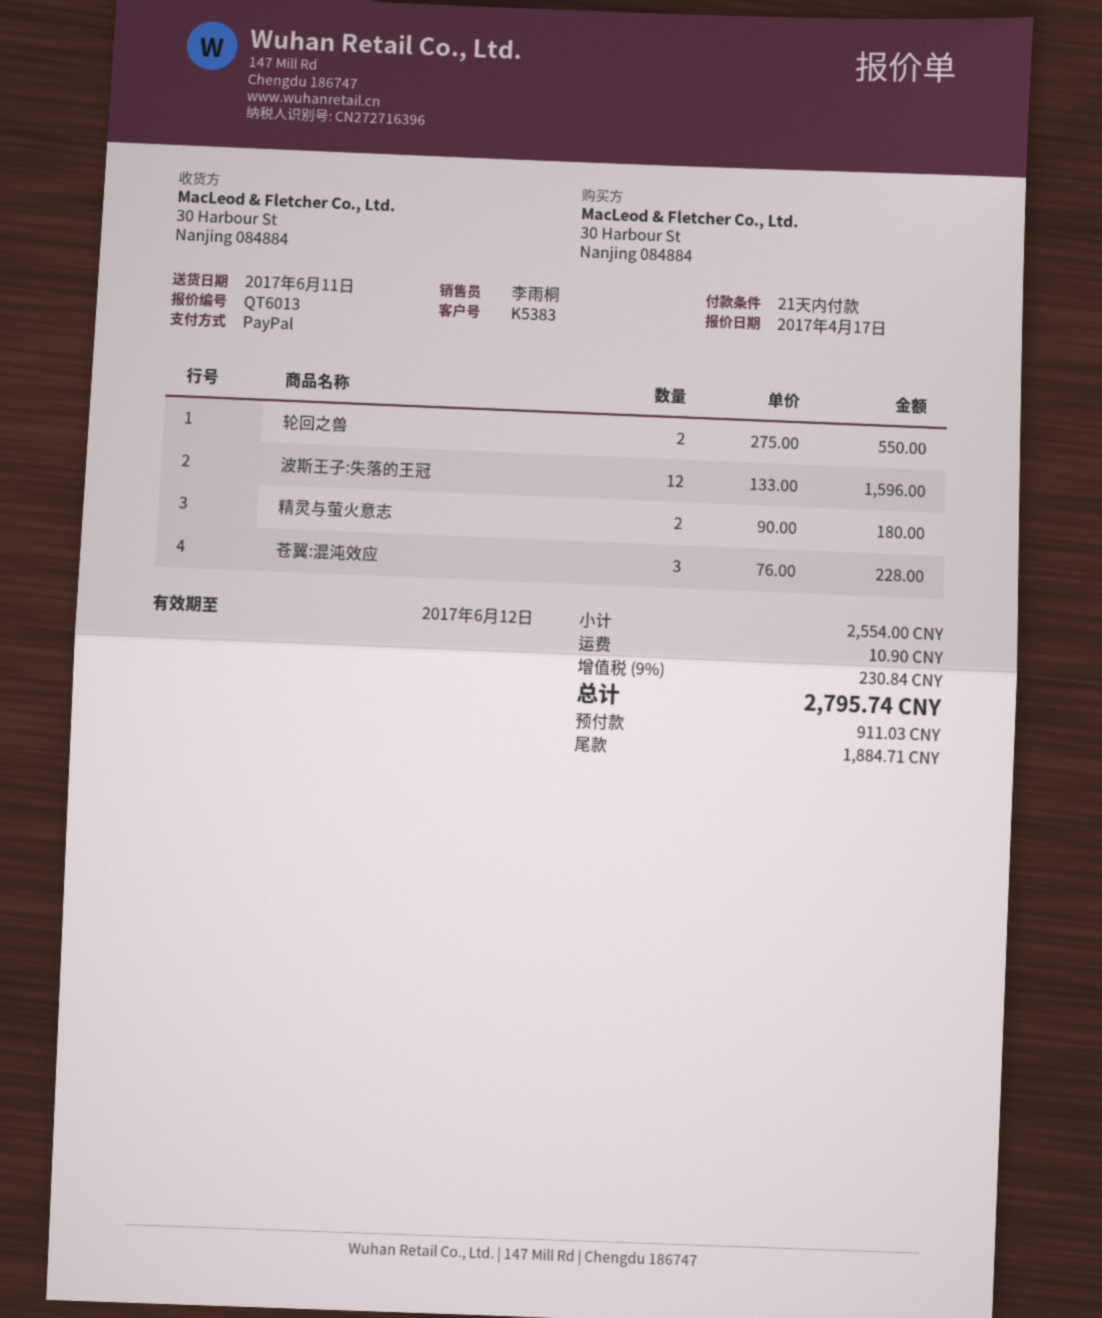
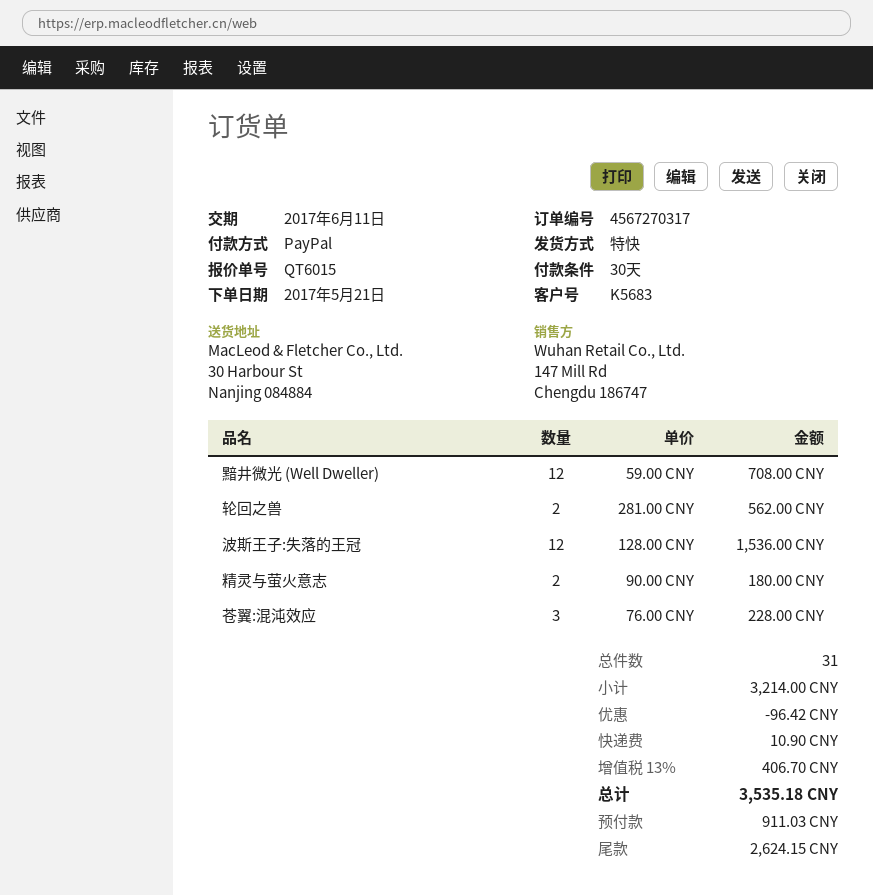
quote number: QT6013 -> QT6015
payment terms: 21 days -> 30 days
customer number: K5383 -> K5683
轮回之兽: 2 x 275.00 = 550.00 -> 2 x 281.00 = 562.00
波斯王子:失落的王冠: 12 x 133.00 = 1596.00 -> 12 x 128.00 = 1536.00
黯井微光 (Well Dweller): none -> 12 x 59.00 = 708.00
subtotal: 2554.00 -> 3214.00
discount: none -> 96.42
tax: 9% = 230.84 -> 13% = 406.70
total: 2795.74 -> 3535.18
balance: 1884.71 -> 2624.15

